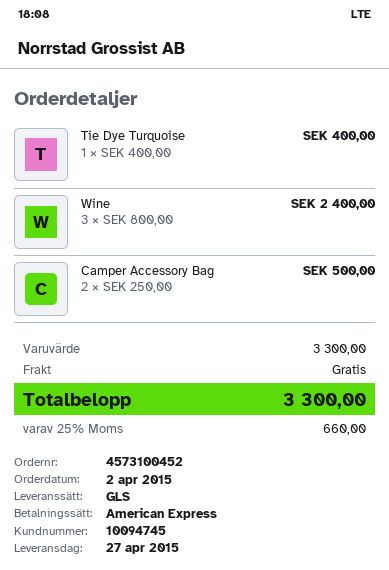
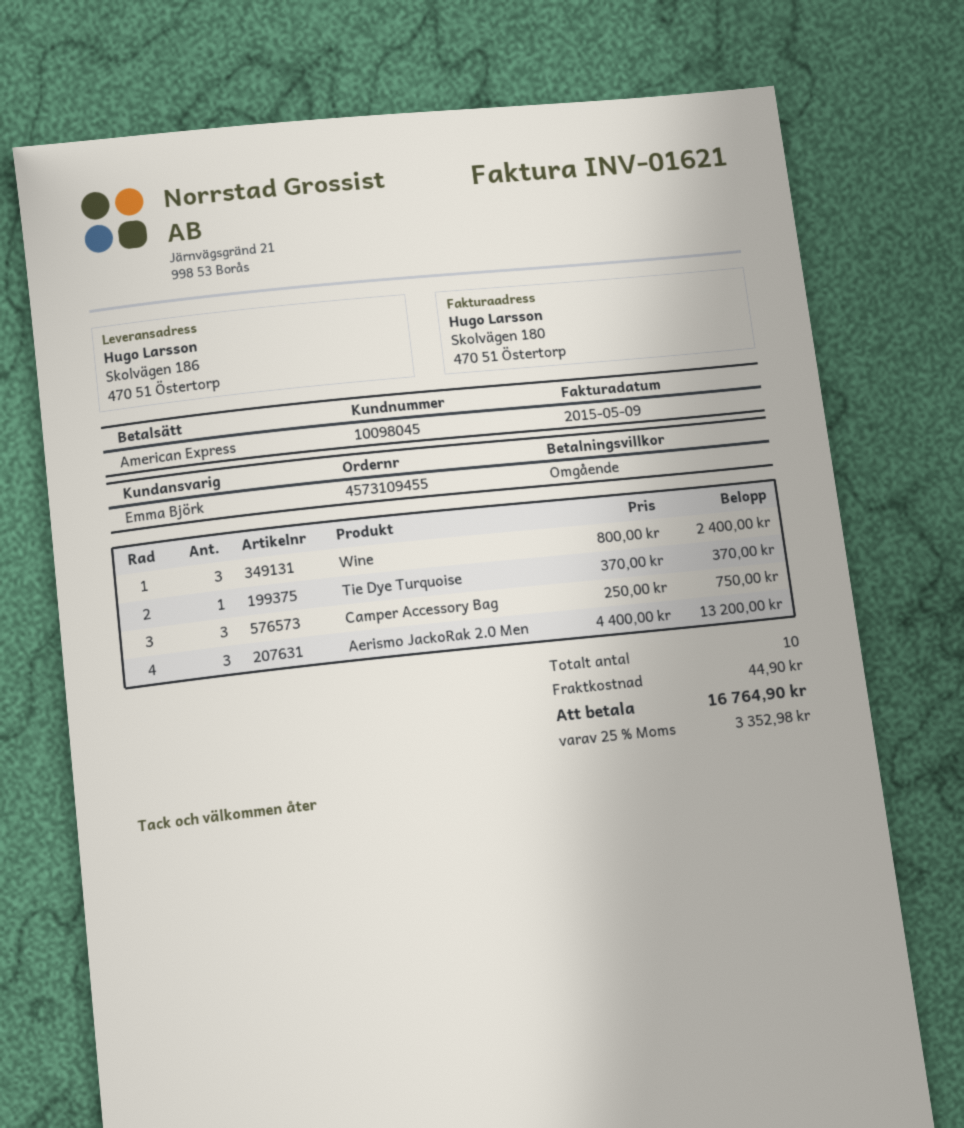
order number: 4573100452 -> 4573109455
customer number: 10094745 -> 10098045
Tie Dye Turquoise: 1 x 400.00 = 400.00 -> 1 x 370.00 = 370.00
Camper Accessory Bag: 2 x 250.00 = 500.00 -> 3 x 250.00 = 750.00
Aerismo JackoRak 2.0 Men: none -> 3 x 4400.00 = 13200.00
shipping: 0.00 -> 44.90
tax: 25% = 660.00 -> 25% = 3352.98
total: 3300.00 -> 16764.90

